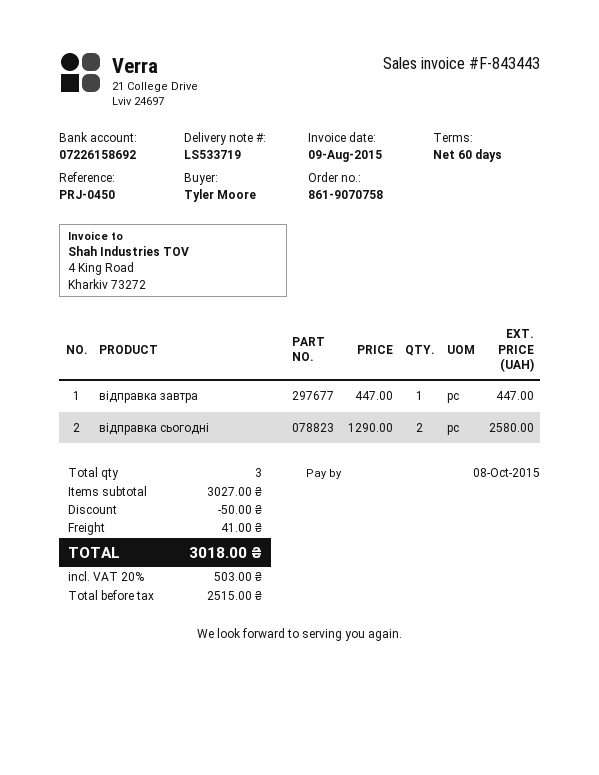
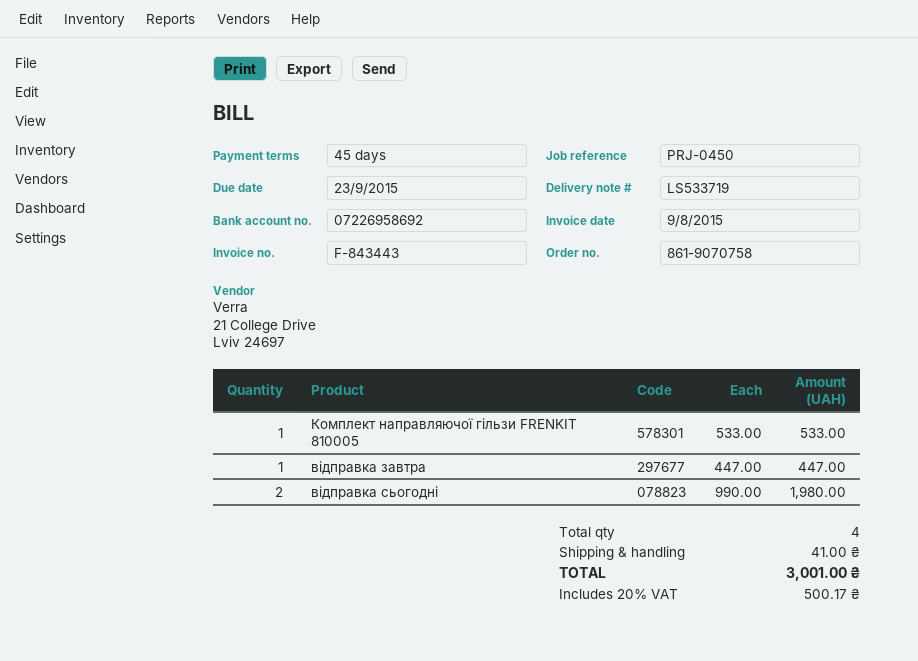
payment terms: 60 days -> 45 days
due date: 2015-10-08 -> 2015-09-23
bank account: 07226158692 -> 07226958692
відправка сьогодні: 2 x 1290.00 = 2580.00 -> 2 x 990.00 = 1980.00
Комплект направляючої гільзи FRENKIT 810005: none -> 1 x 533.00 = 533.00
total quantity: 3 -> 4
discount: 50.00 -> none
tax: 20% = 503.00 -> 20% = 500.17
total: 3018.00 -> 3001.00

